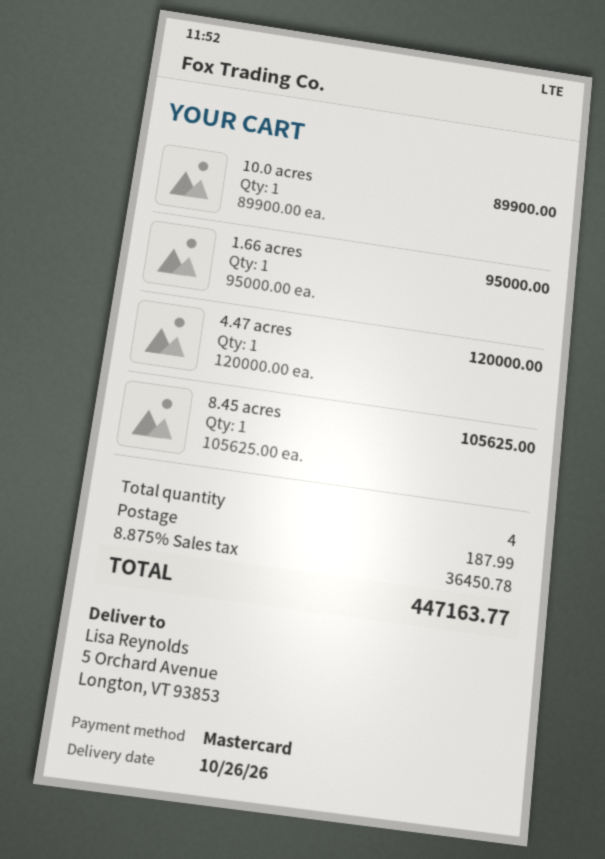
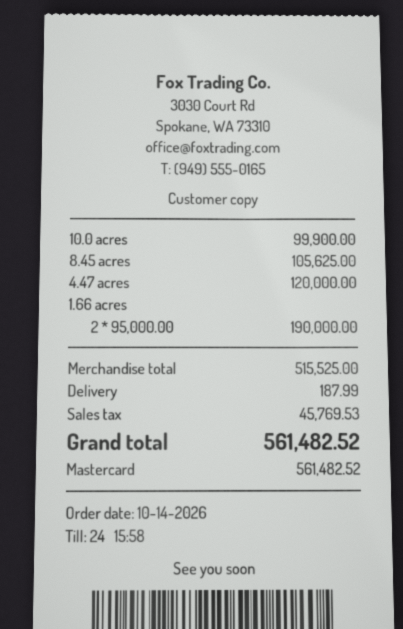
10.0 acres: 1 x 89900.00 = 89900.00 -> 1 x 99900.00 = 99900.00
1.66 acres: 1 x 95000.00 = 95000.00 -> 2 x 95000.00 = 190000.00
tax: 36450.78 -> 45769.53
total: 447163.77 -> 561482.52

